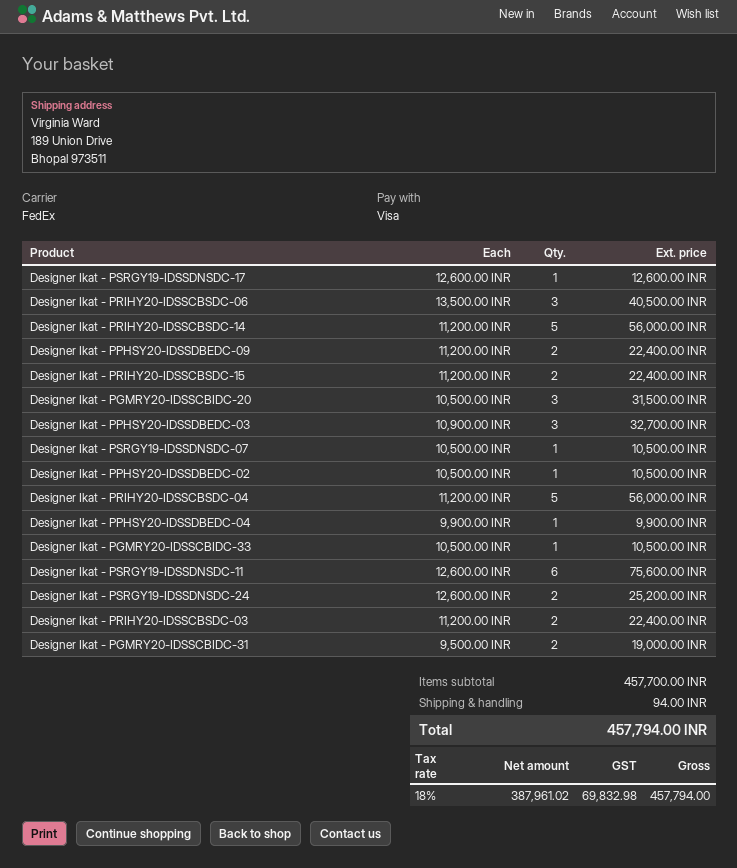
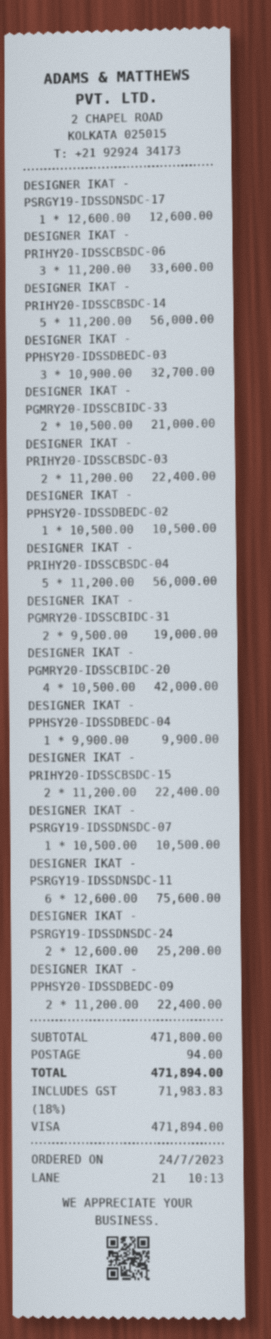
Designer Ikat - PRIHY20-IDSSCBSDC-06: 3 x 13500.00 = 40500.00 -> 3 x 11200.00 = 33600.00
Designer Ikat - PGMRY20-IDSSCBIDC-20: 3 x 10500.00 = 31500.00 -> 4 x 10500.00 = 42000.00
Designer Ikat - PGMRY20-IDSSCBIDC-33: 1 x 10500.00 = 10500.00 -> 2 x 10500.00 = 21000.00
subtotal: 457700.00 -> 471800.00
tax: 18% = 69832.98 -> 18% = 71983.83
total: 457794.00 -> 471894.00

